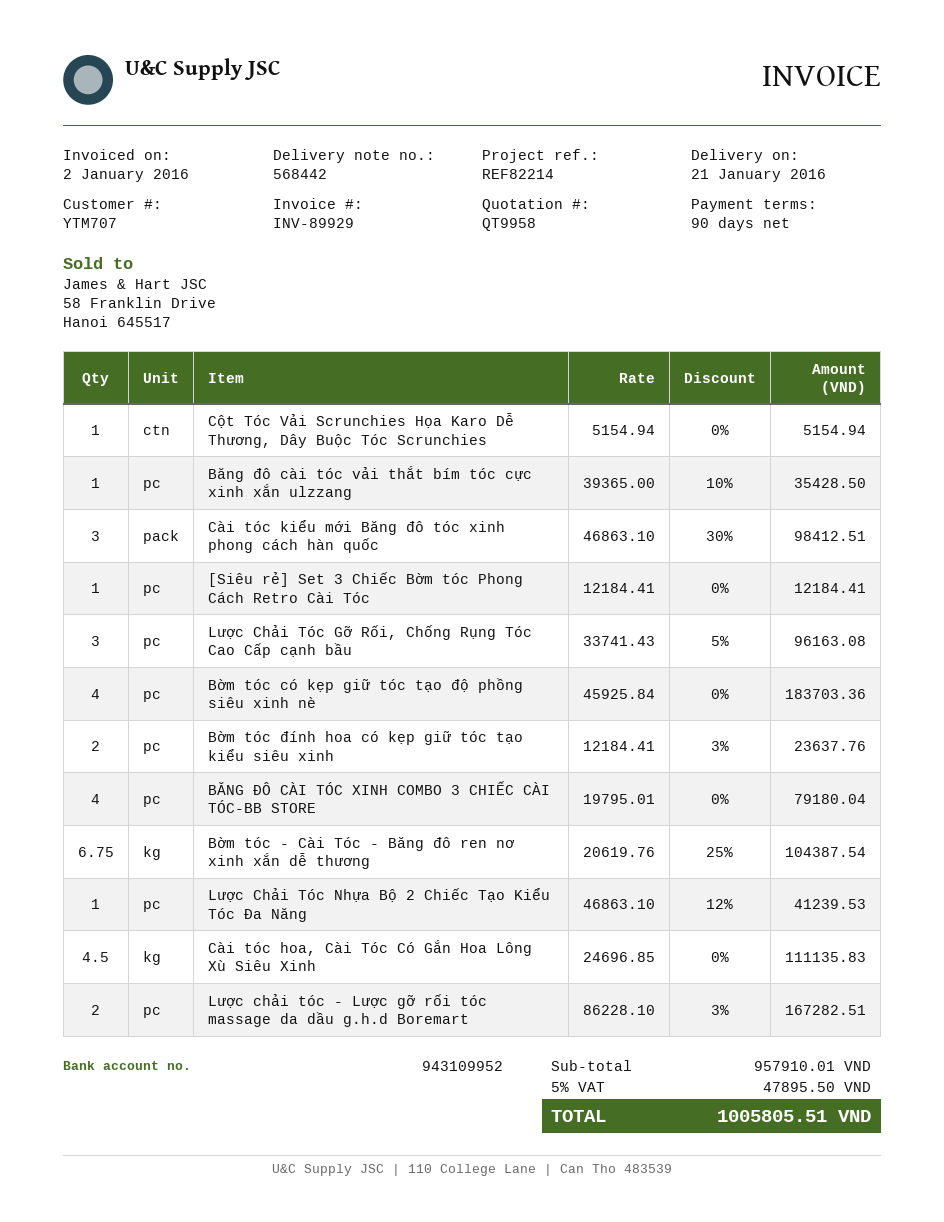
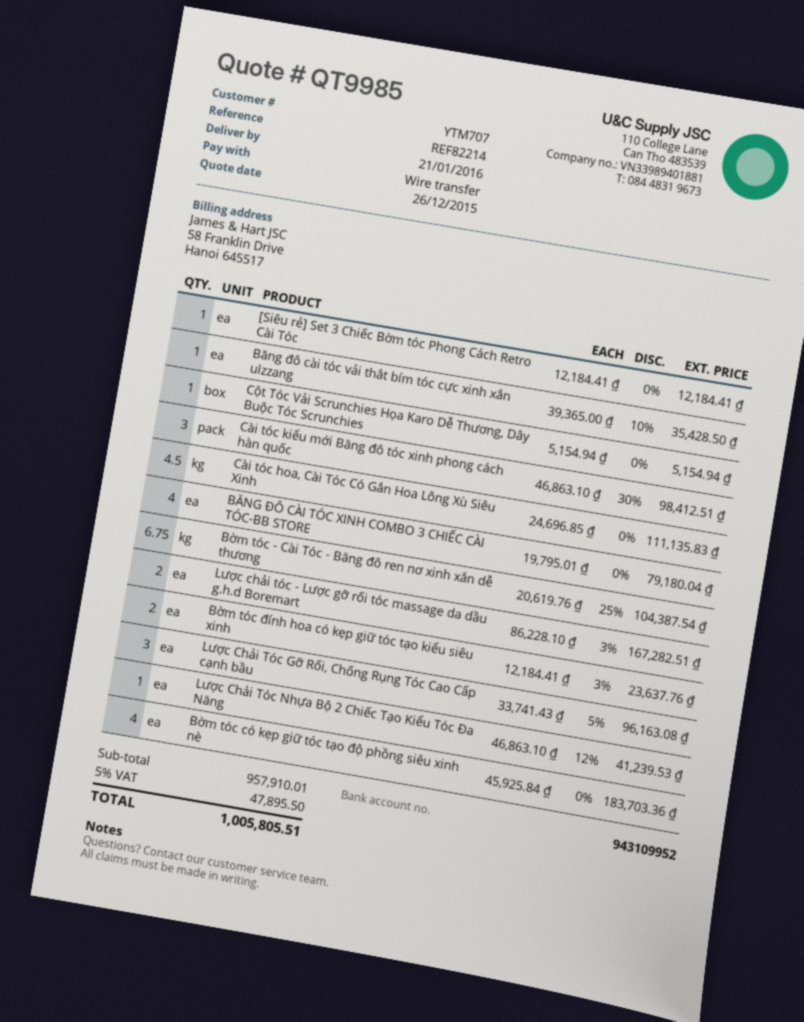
quote number: QT9958 -> QT9985

